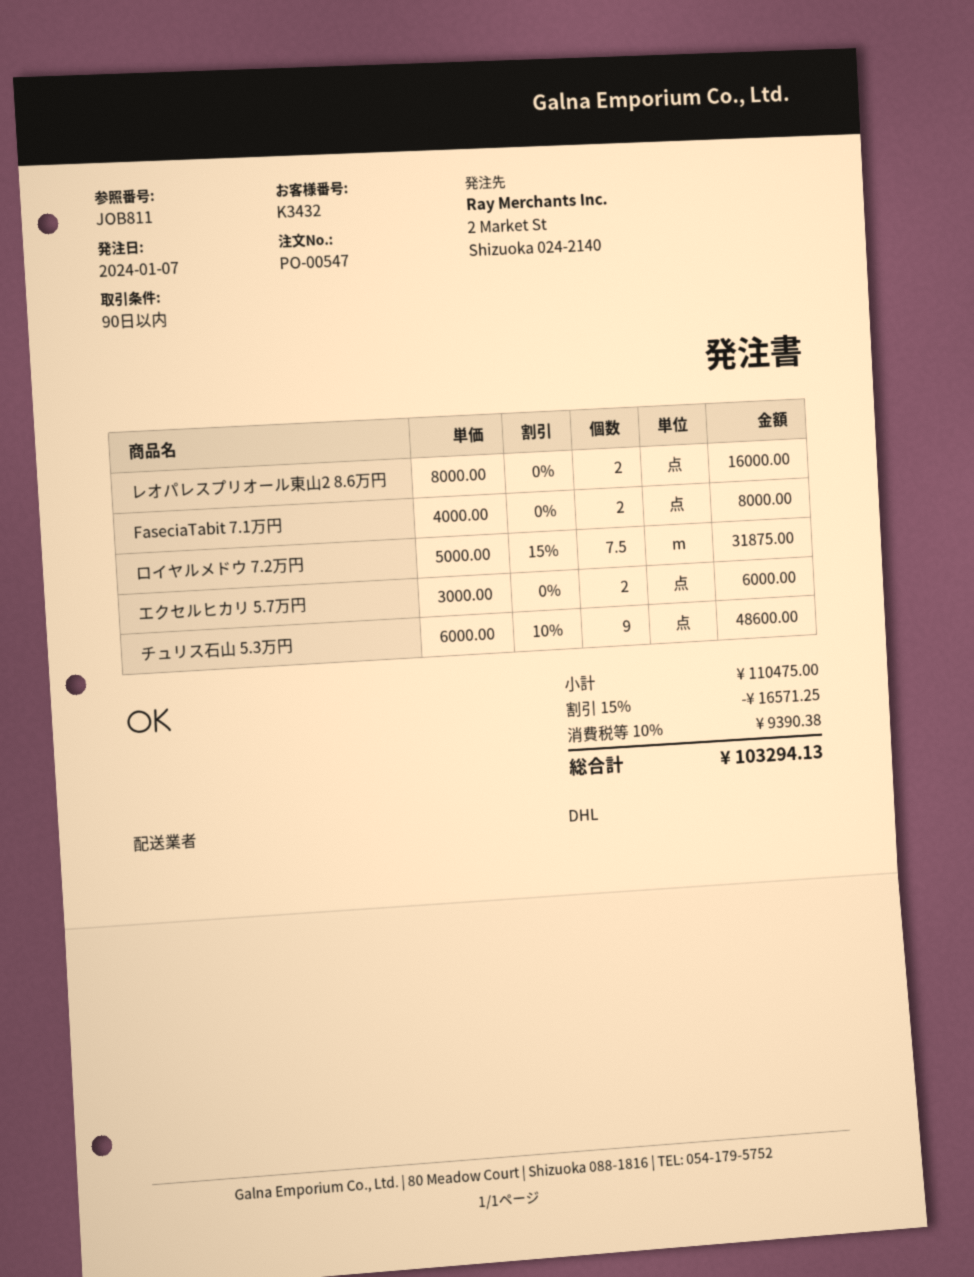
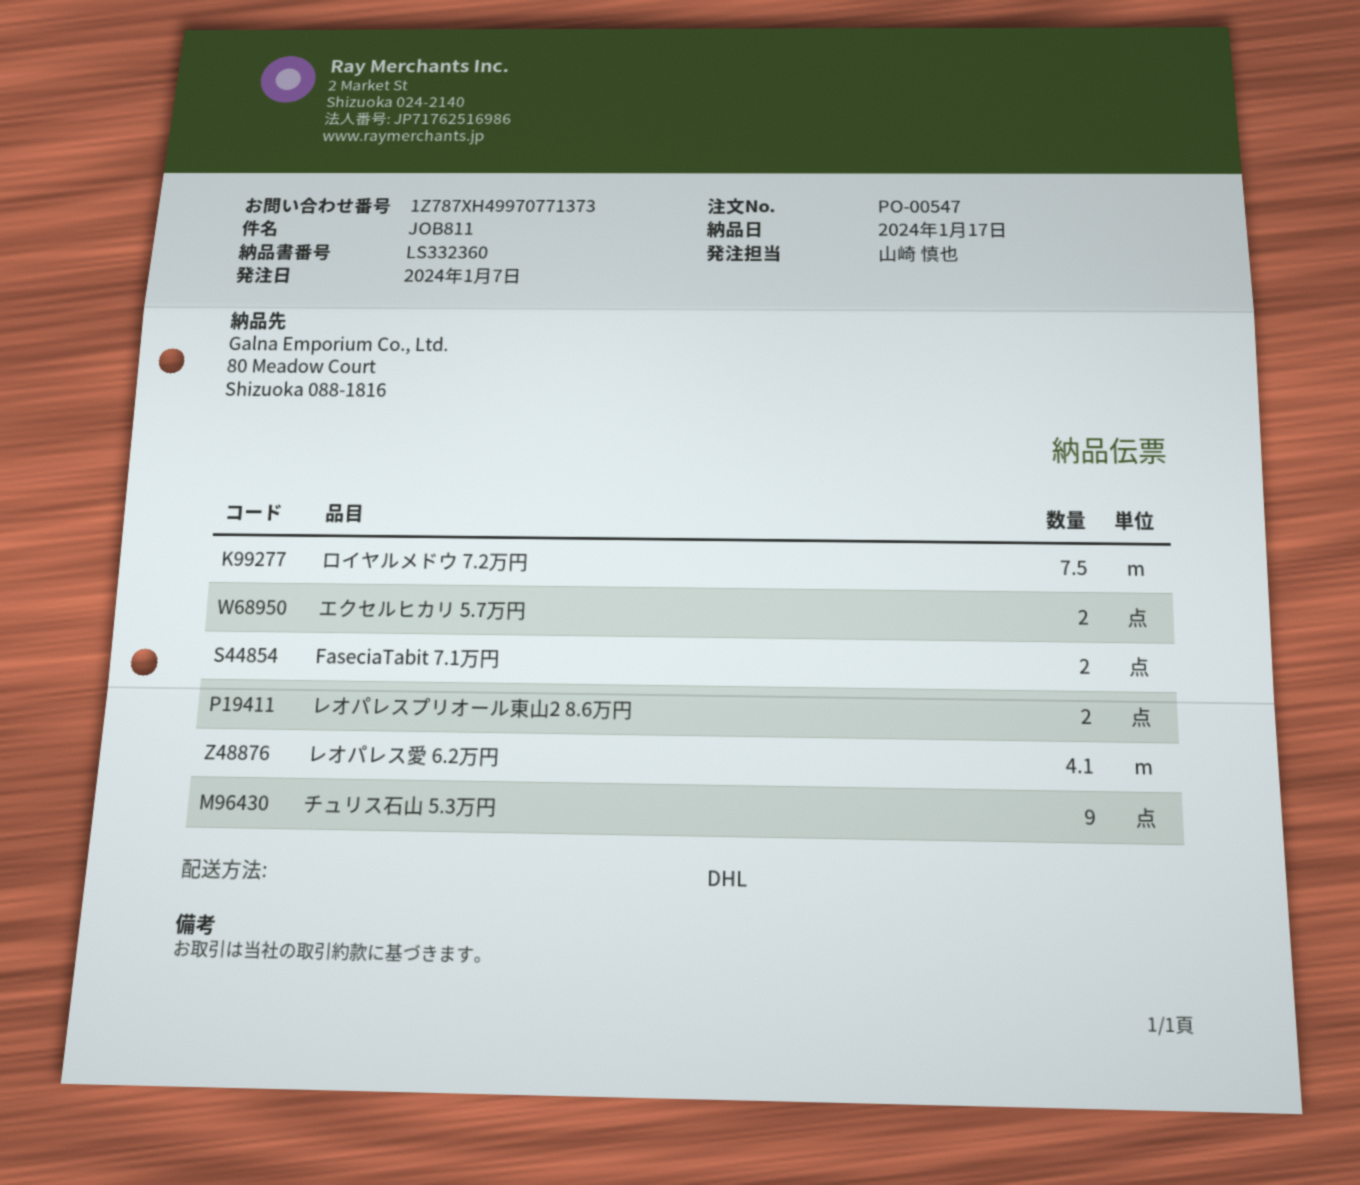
レオパレス愛 6.2万円: none -> 4.1

